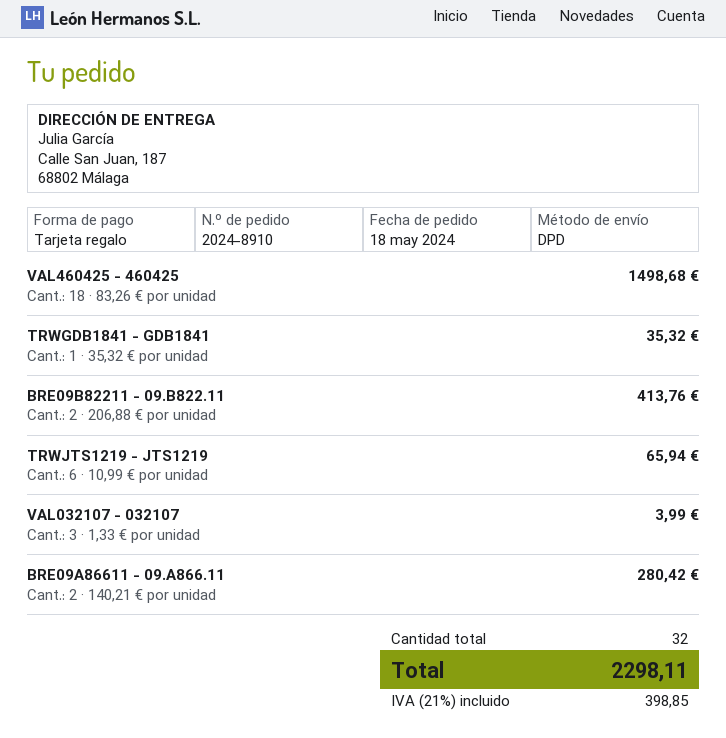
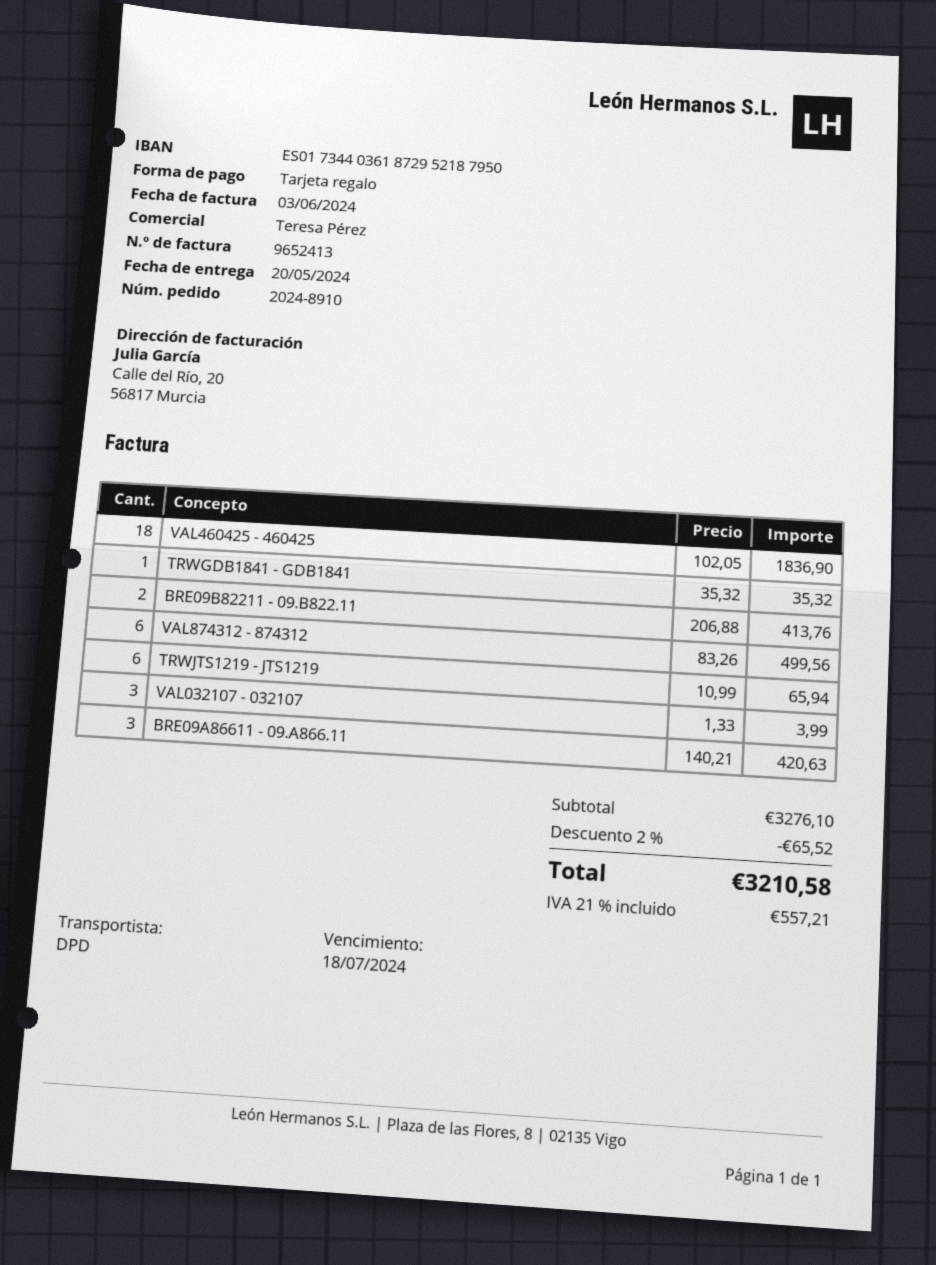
VAL460425 - 460425: 18 x 83.26 = 1498.68 -> 18 x 102.05 = 1836.90
BRE09A86611 - 09.A866.11: 2 x 140.21 = 280.42 -> 3 x 140.21 = 420.63
VAL874312 - 874312: none -> 6 x 83.26 = 499.56
discount: none -> 2% = 65.52
tax: 21% = 398.85 -> 21% = 557.21
total: 2298.11 -> 3210.58

